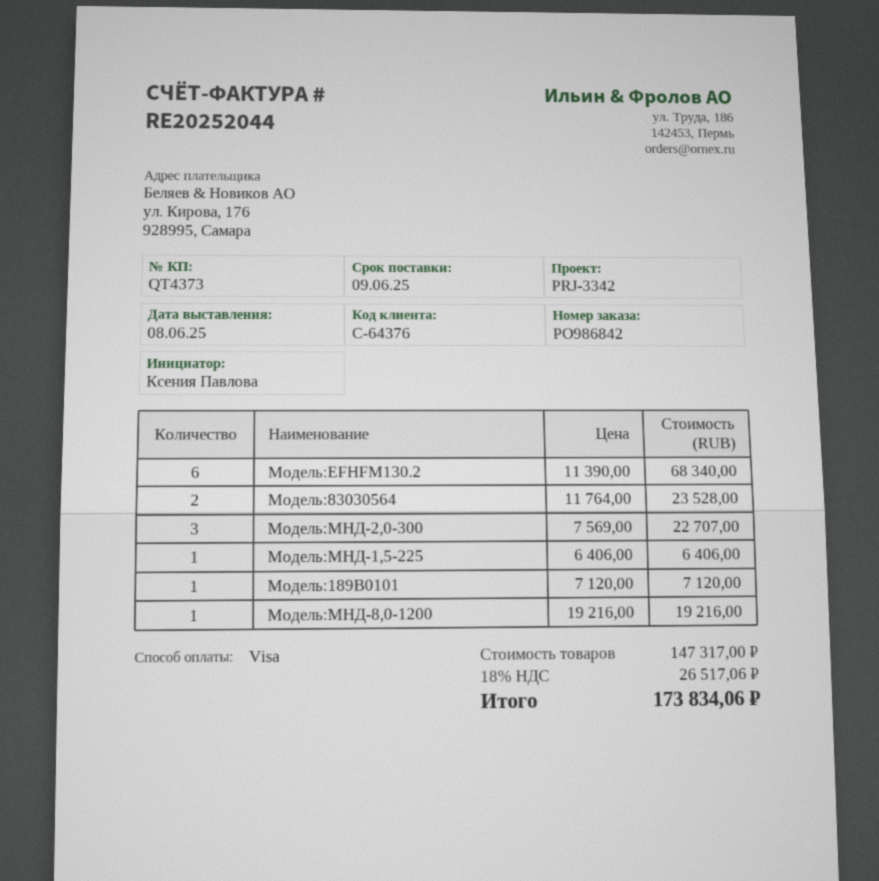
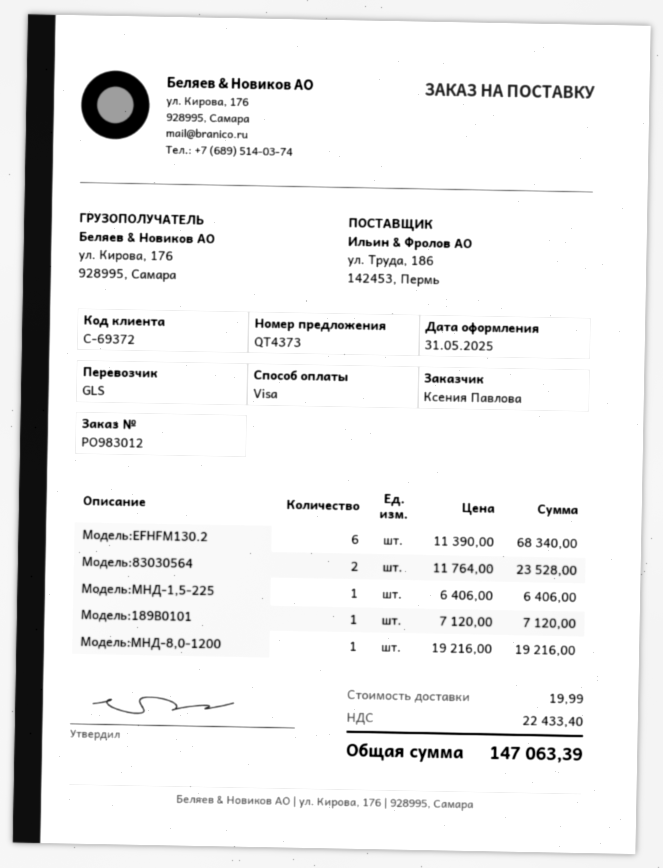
order number: PO986842 -> PO983012
customer number: C-64376 -> C-69372
Модель:МНД-2,0-300: 3 x 7569.00 = 22707.00 -> none
shipping: none -> 19.99
tax: 26517.06 -> 22433.40
total: 173834.06 -> 147063.39

